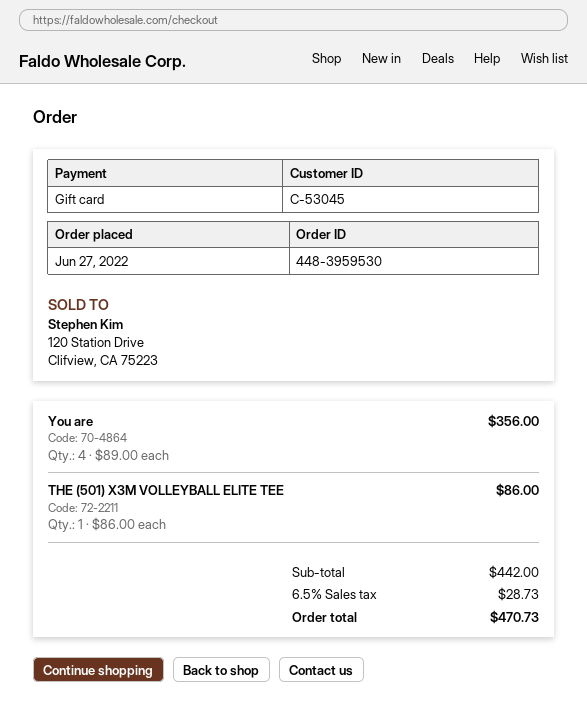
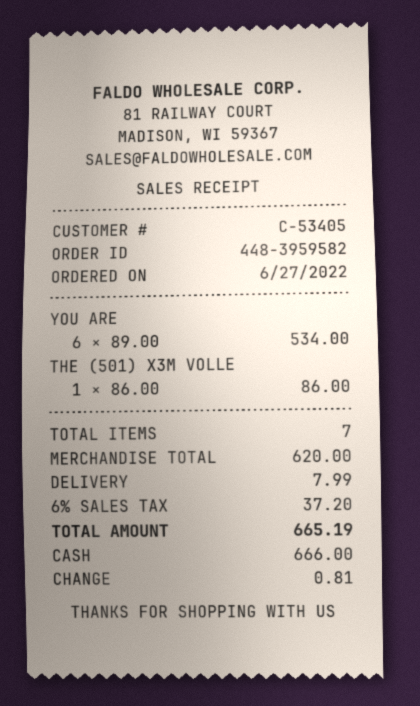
order number: 448-3959530 -> 448-3959582
customer number: C-53045 -> C-53405
payment method: gift card -> cash
You are: 4 x 89.00 = 356.00 -> 6 x 89.00 = 534.00
subtotal: 442.00 -> 620.00
shipping: none -> 7.99
tax: 6.5% = 28.73 -> 6% = 37.20
total: 470.73 -> 665.19

